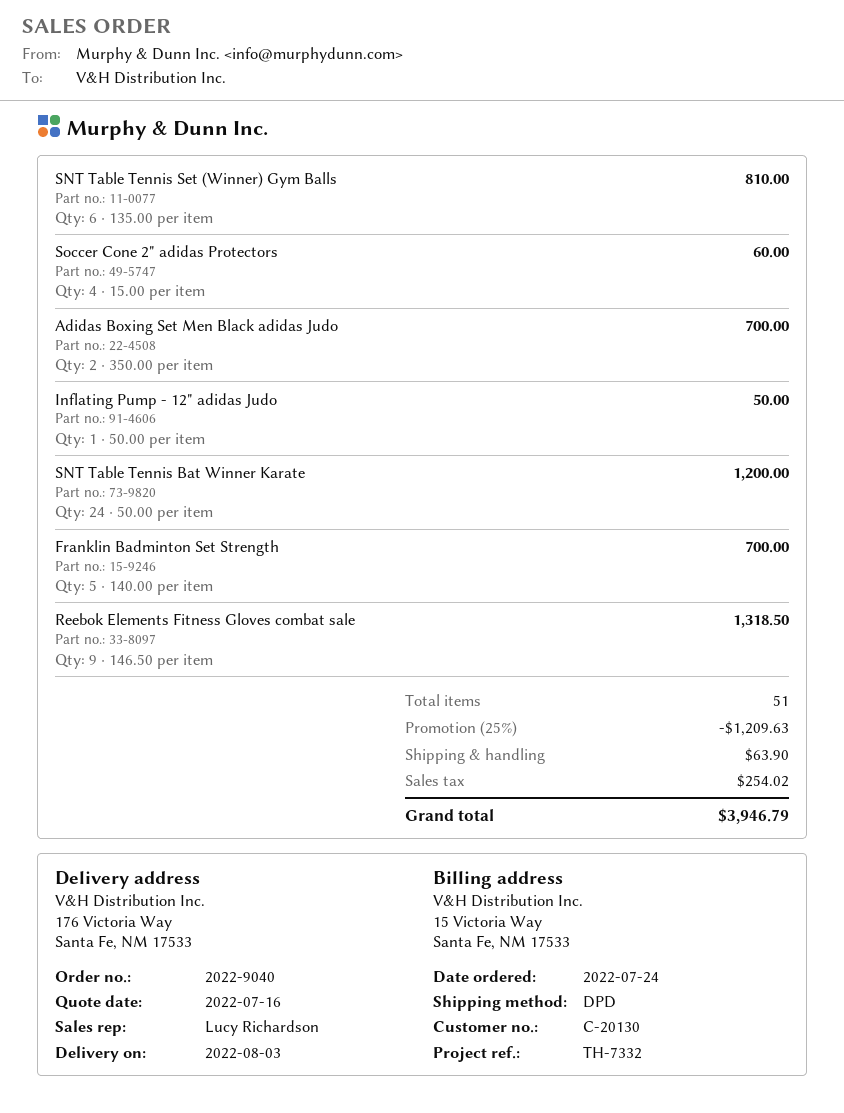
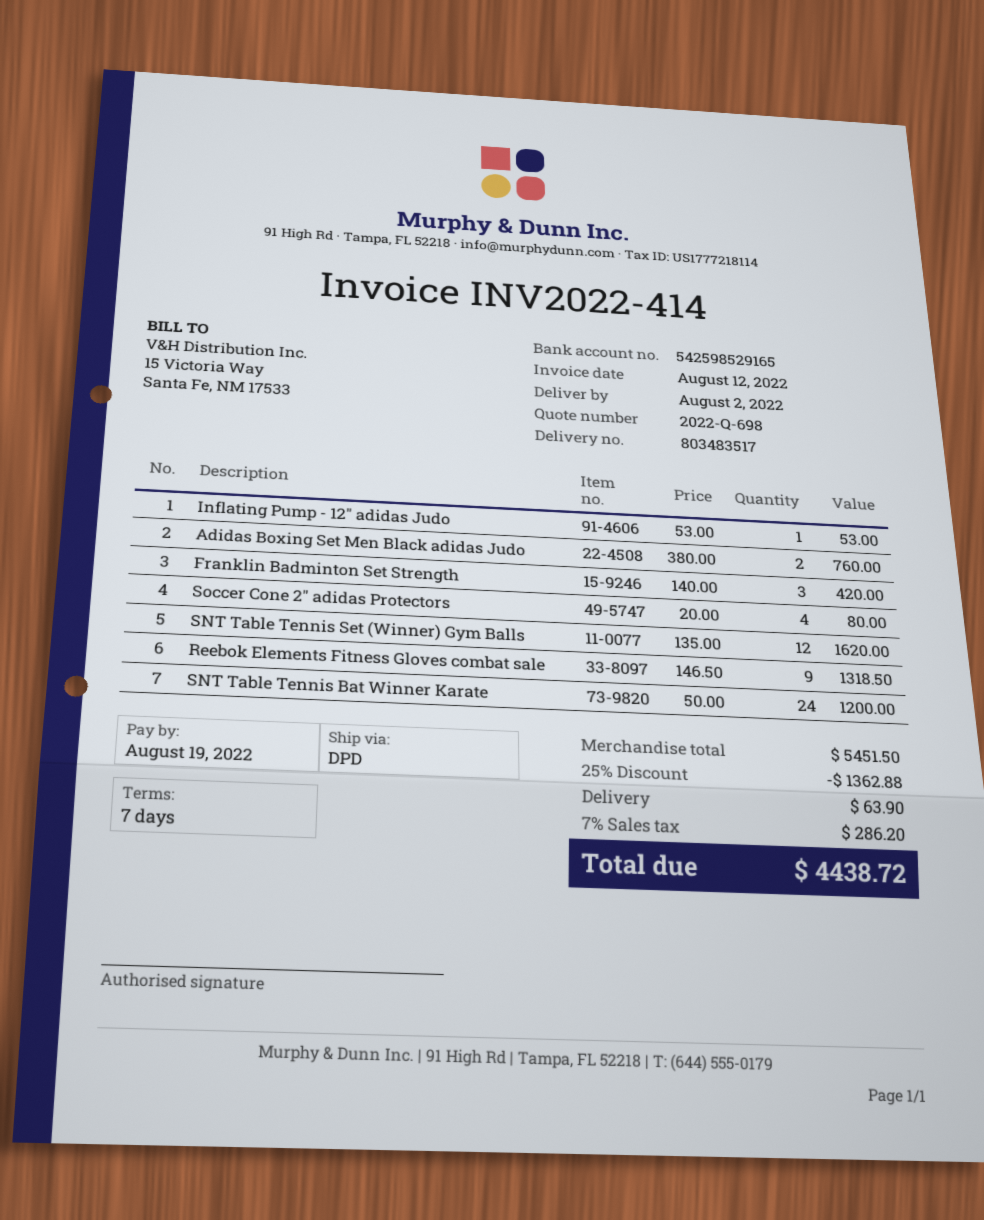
delivery date: 2022-08-03 -> 2022-08-02
SNT Table Tennis Set (Winner) Gym Balls: 6 x 135.00 = 810.00 -> 12 x 135.00 = 1620.00
Soccer Cone 2" adidas Protectors: 4 x 15.00 = 60.00 -> 4 x 20.00 = 80.00
Adidas Boxing Set Men Black adidas Judo: 2 x 350.00 = 700.00 -> 2 x 380.00 = 760.00
Inflating Pump - 12" adidas Judo: 1 x 50.00 = 50.00 -> 1 x 53.00 = 53.00
Franklin Badminton Set Strength: 5 x 140.00 = 700.00 -> 3 x 140.00 = 420.00
discount: 25% = 1209.63 -> 25% = 1362.88
tax: 254.02 -> 286.20
total: 3946.79 -> 4438.72

